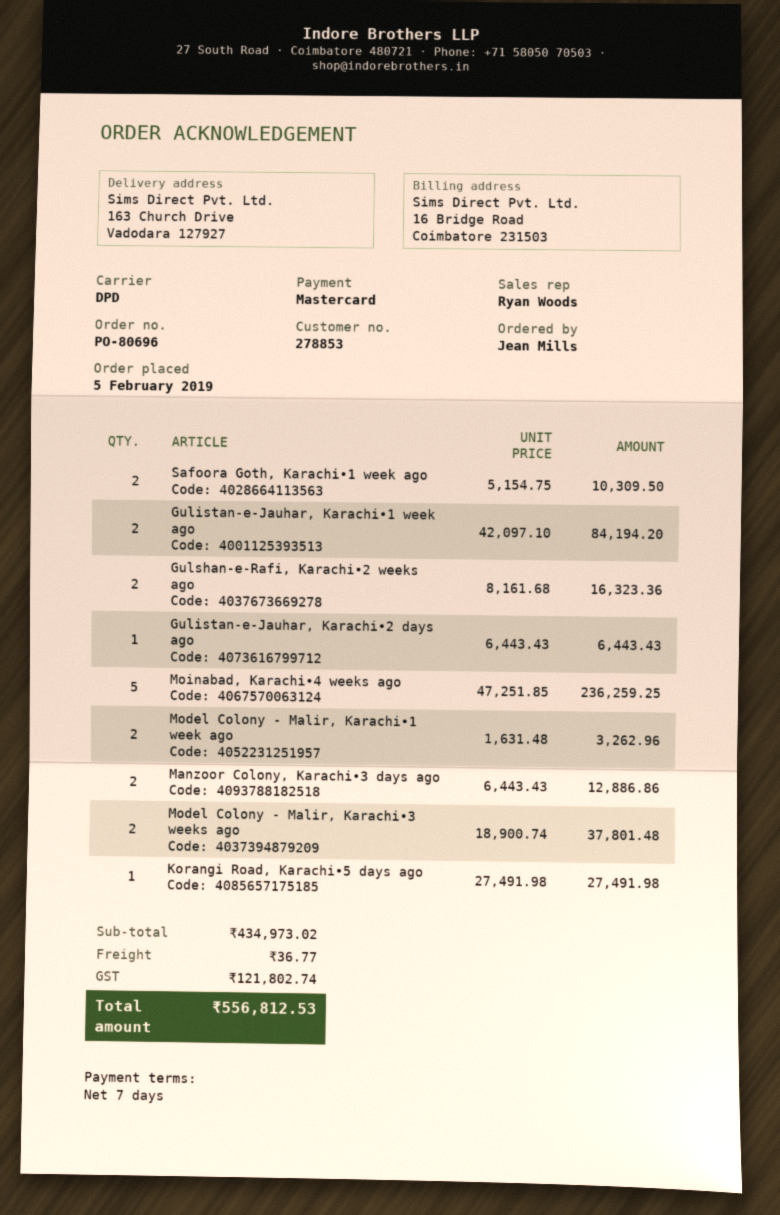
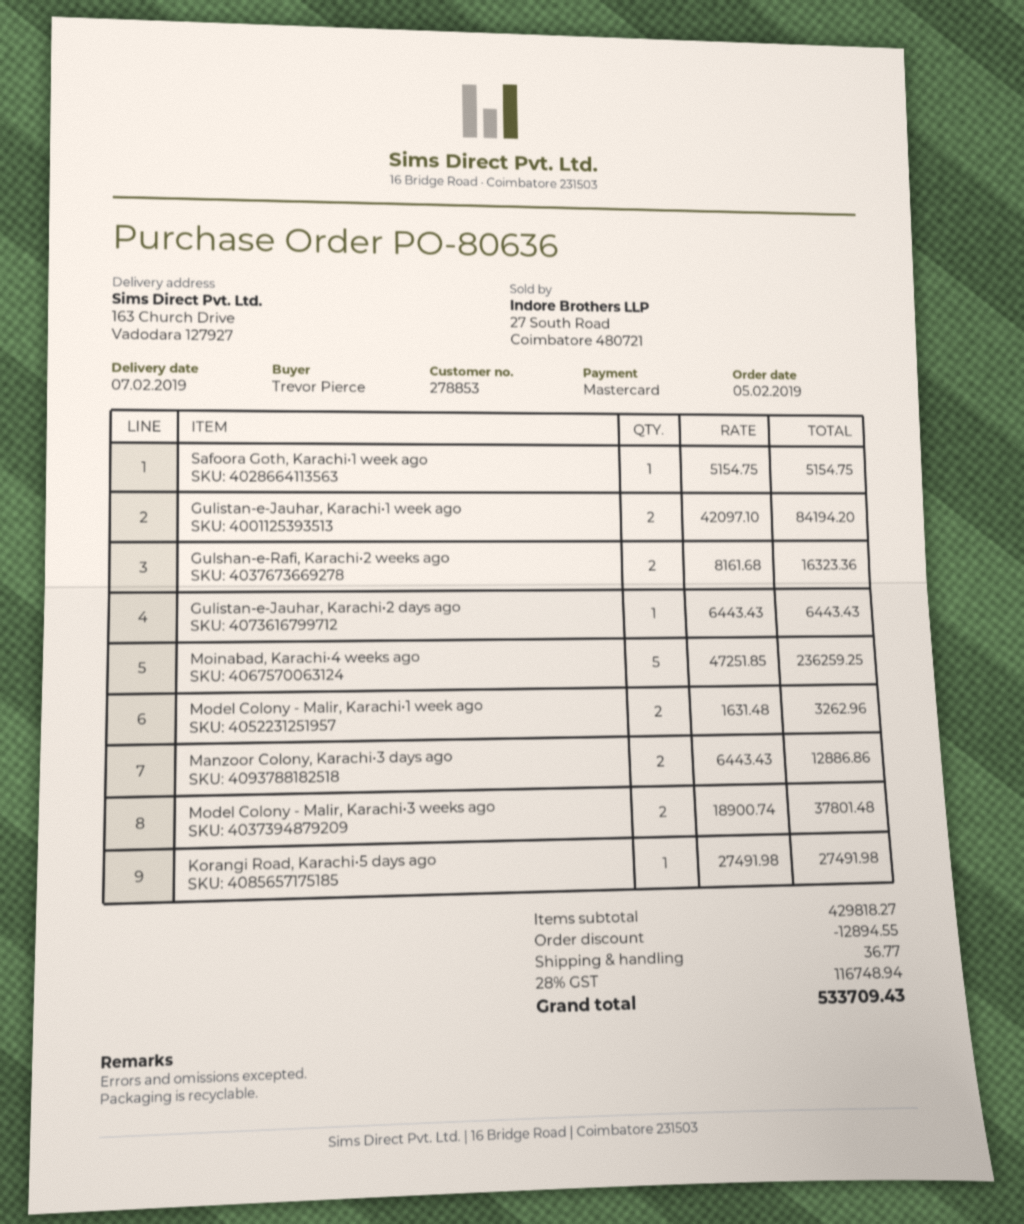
order number: PO-80696 -> PO-80636
ordered by: Jean Mills -> Trevor Pierce
Safoora Goth, Karachi•1 week ago: 2 x 5154.75 = 10309.50 -> 1 x 5154.75 = 5154.75
subtotal: 434973.02 -> 429818.27
discount: none -> 12894.55
tax: 121802.74 -> 116748.94
total: 556812.53 -> 533709.43

